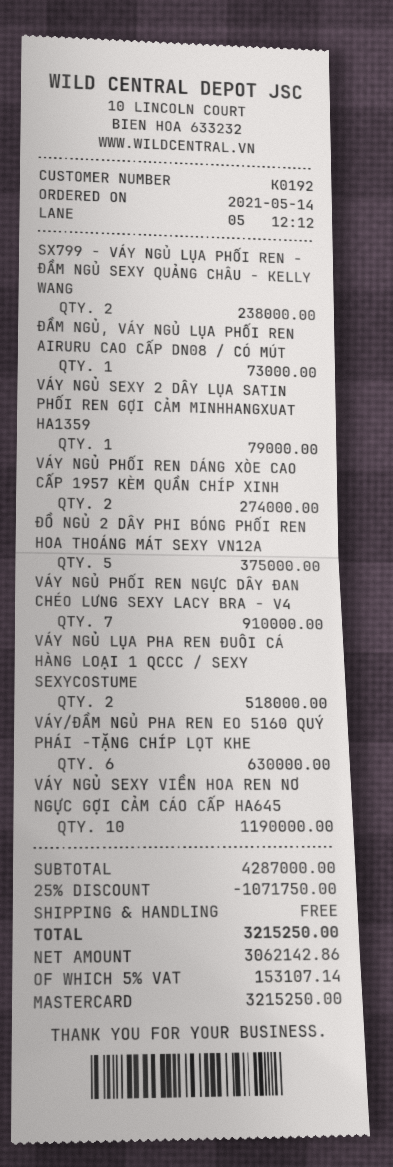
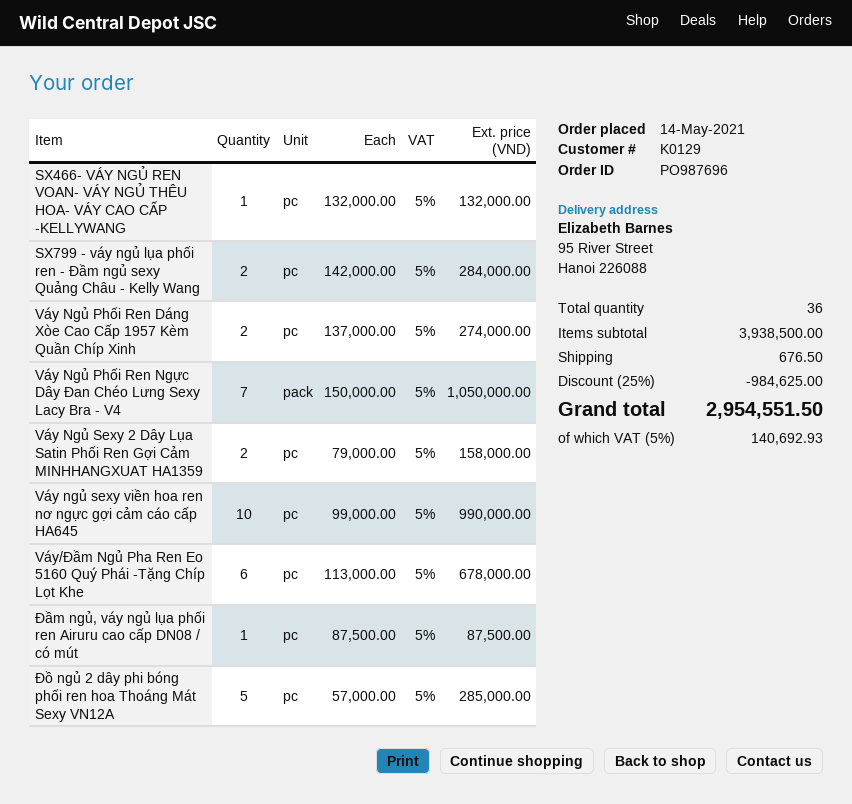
customer number: K0192 -> K0129
SX799 - VÁY NGỦ LỤA PHỐI REN - ĐẦM NGỦ SEXY QUẢNG CHÂU - KELLY WANG: 2 for 238000.00 -> 2 for 284000.00
ĐẦM NGỦ, VÁY NGỦ LỤA PHỐI REN AIRURU CAO CẤP DN08 / CÓ MÚT: 1 for 73000.00 -> 1 for 87500.00
VÁY NGỦ SEXY 2 DÂY LỤA SATIN PHỐI REN GỢI CẢM MINHHANGXUAT HA1359: 1 for 79000.00 -> 2 for 158000.00
ĐỒ NGỦ 2 DÂY PHI BÓNG PHỐI REN HOA THOÁNG MÁT SEXY VN12A: 5 for 375000.00 -> 5 for 285000.00
VÁY NGỦ PHỐI REN NGỰC DÂY ĐAN CHÉO LƯNG SEXY LACY BRA - V4: 7 for 910000.00 -> 7 for 1050000.00
VÁY NGỦ LỤA PHA REN ĐUÔI CÁ HÀNG LOẠI 1 QCCC / SEXY SEXYCOSTUME: 2 for 518000.00 -> none
VÁY/ĐẦM NGỦ PHA REN EO 5160 QUÝ PHÁI -TẶNG CHÍP LỌT KHE: 6 for 630000.00 -> 6 for 678000.00
VÁY NGỦ SEXY VIỀN HOA REN NƠ NGỰC GỢI CẢM CÁO CẤP HA645: 10 for 1190000.00 -> 10 for 990000.00
SX466- VÁY NGỦ REN VOAN- VÁY NGỦ THÊU HOA- VÁY CAO CẤP -KELLYWANG: none -> 1 for 132000.00
subtotal: 4287000.00 -> 3938500.00
discount: 25% = 1071750.00 -> 25% = 984625.00
shipping: 0.00 -> 676.50
tax: 5% = 153107.14 -> 5% = 140692.93
total: 3215250.00 -> 2954551.50

